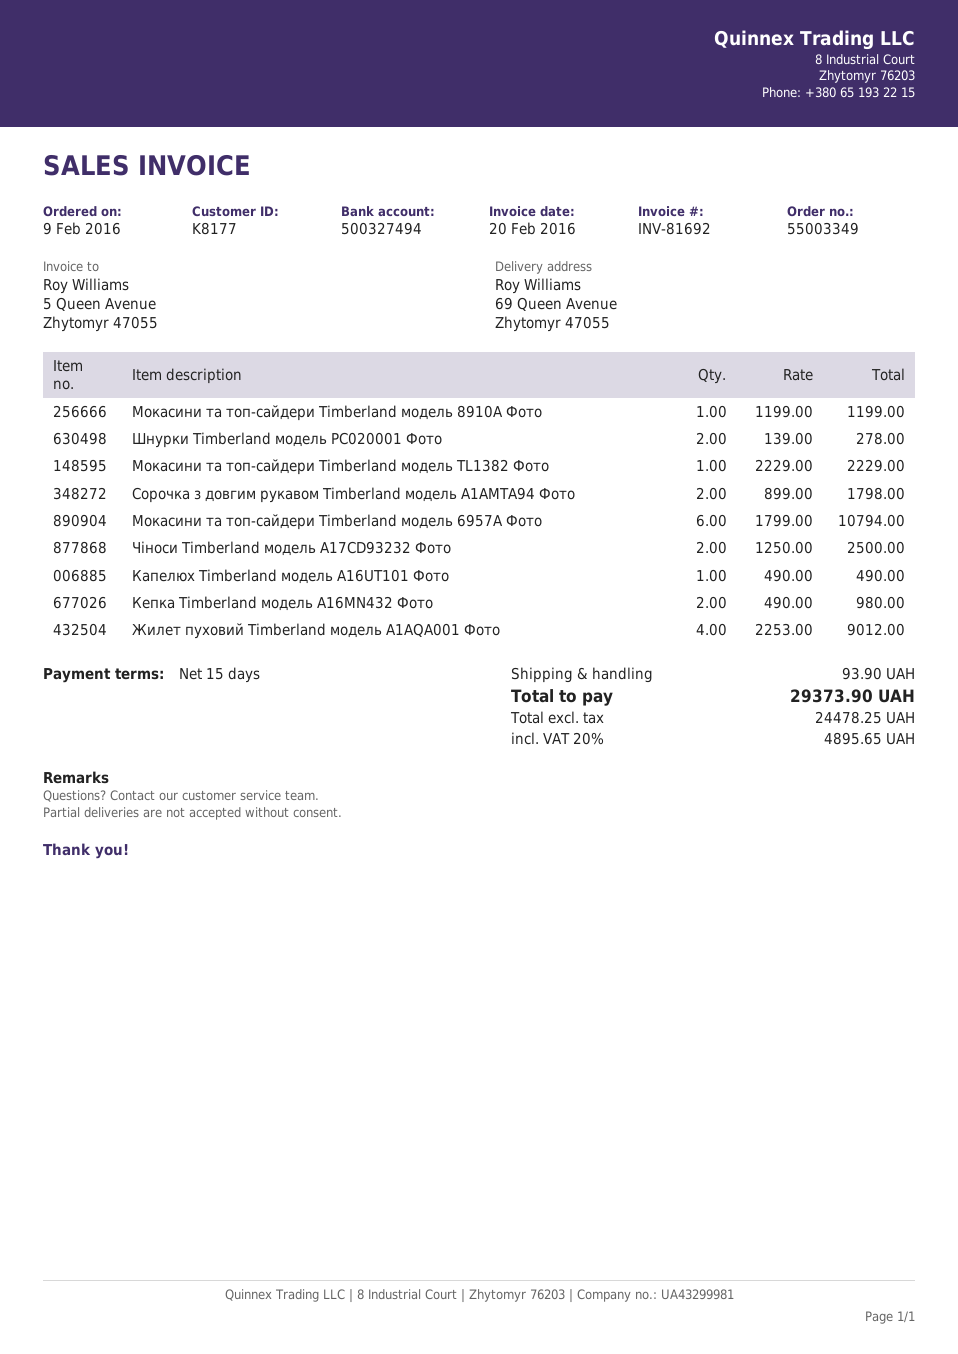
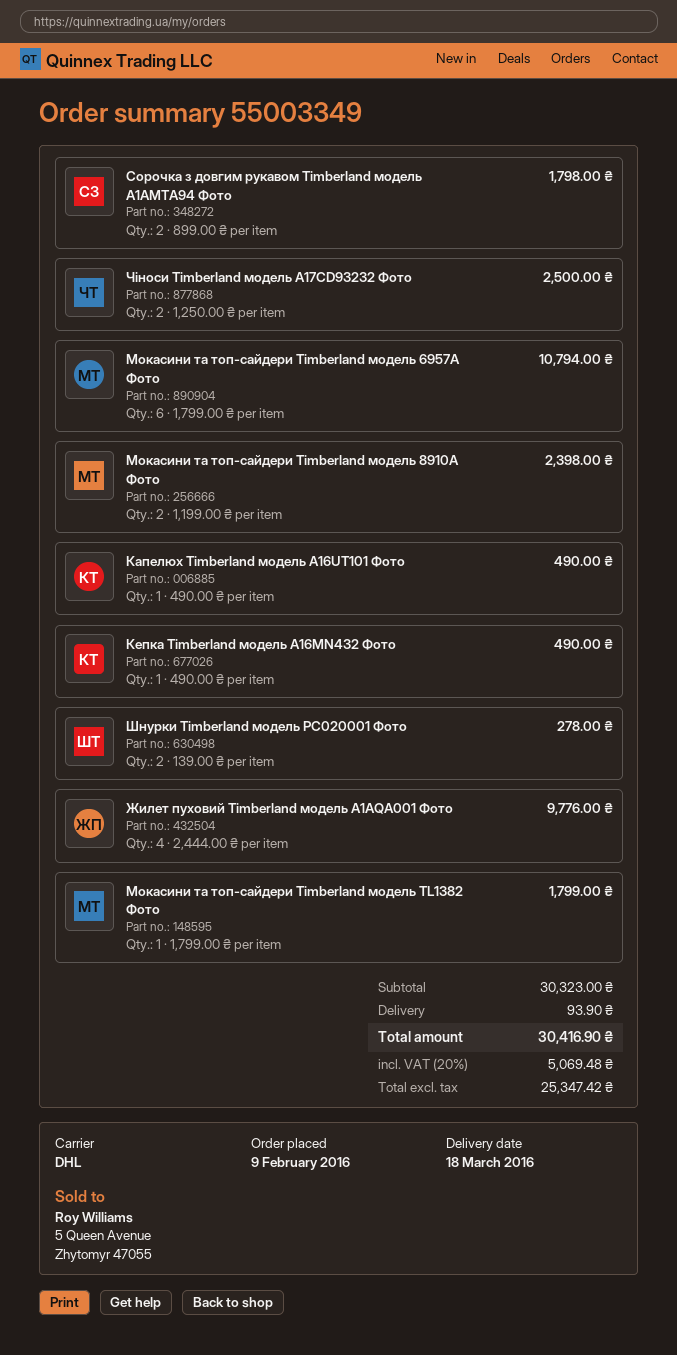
Мокасини та топ-сайдери Timberland модель 8910A Фото: 1 x 1199.00 = 1199.00 -> 2 x 1199.00 = 2398.00
Мокасини та топ-сайдери Timberland модель TL1382 Фото: 1 x 2229.00 = 2229.00 -> 1 x 1799.00 = 1799.00
Кепка Timberland модель A16MN432 Фото: 2 x 490.00 = 980.00 -> 1 x 490.00 = 490.00
Жилет пуховий Timberland модель A1AQA001 Фото: 4 x 2253.00 = 9012.00 -> 4 x 2444.00 = 9776.00
net: 24478.25 -> 25347.42
tax: 20% = 4895.65 -> 20% = 5069.48
total: 29373.90 -> 30416.90

